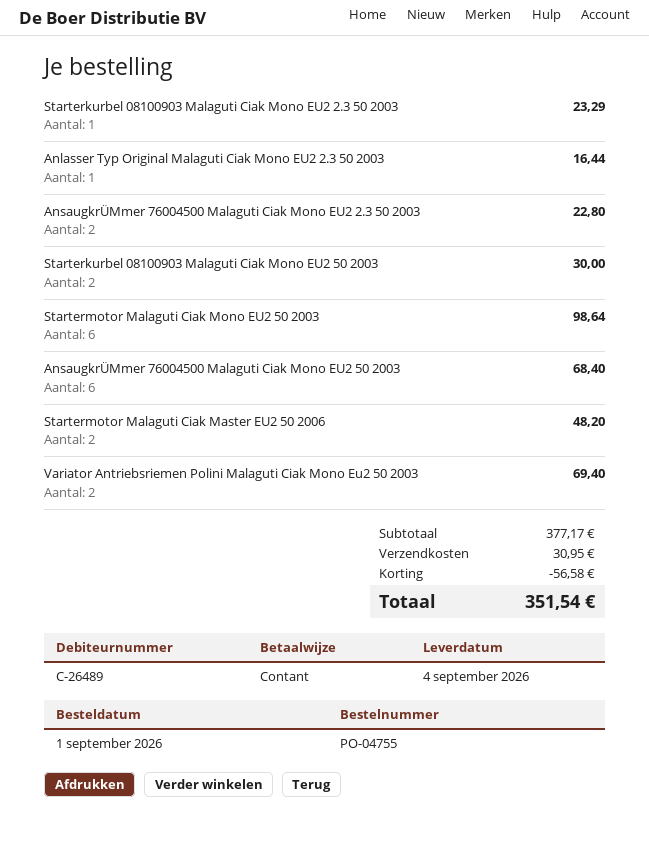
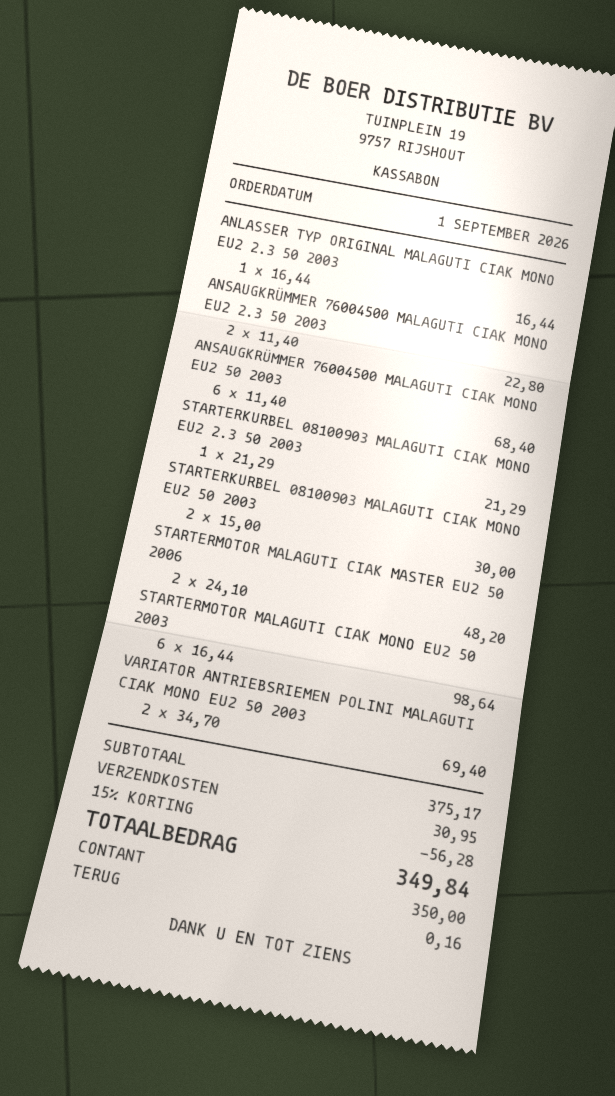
Starterkurbel 08100903 Malaguti Ciak Mono EU2 2.3 50 2003: 1 for 23.29 -> 1 for 21.29
subtotal: 377.17 -> 375.17
discount: 56.58 -> 56.28
total: 351.54 -> 349.84

